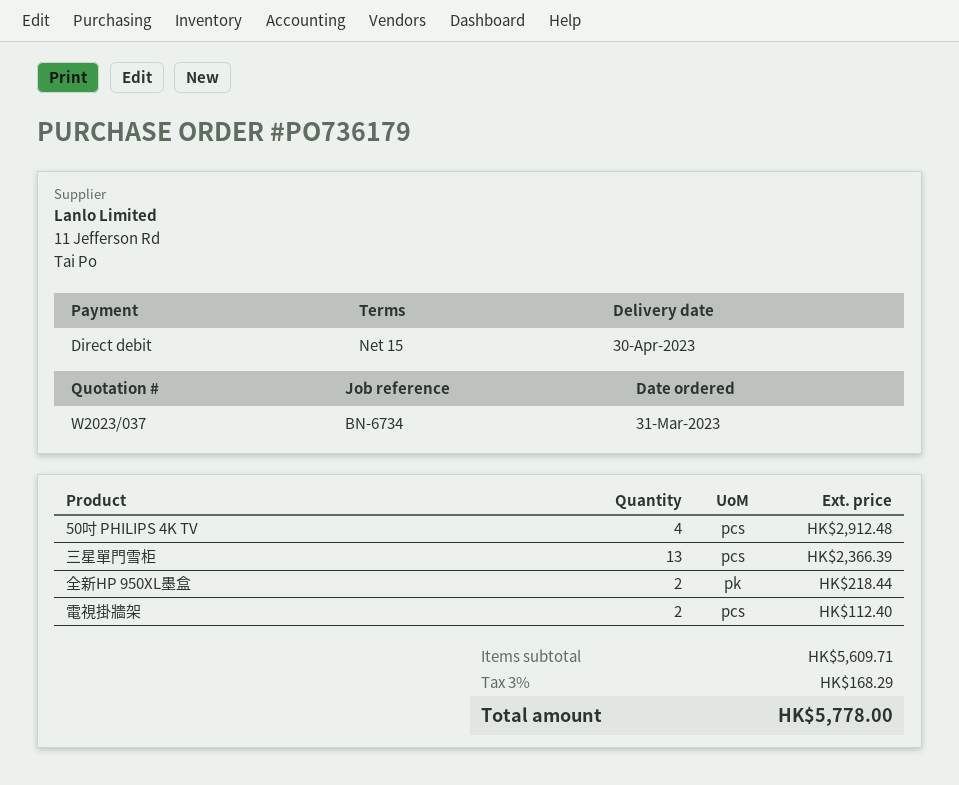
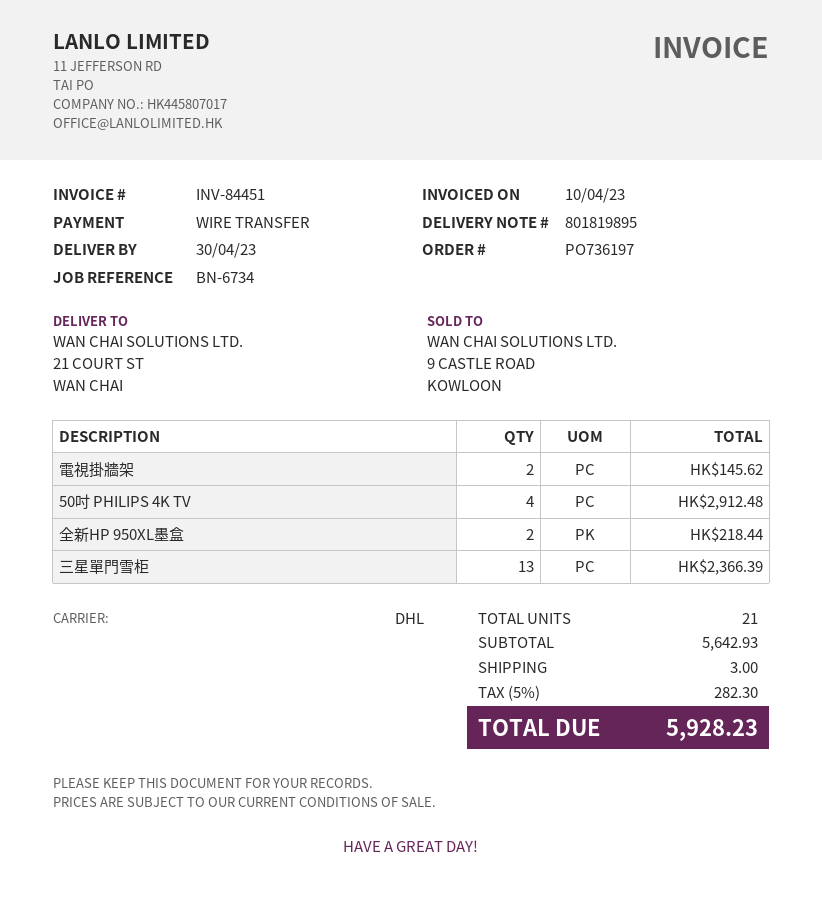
order number: PO736179 -> PO736197
payment method: direct debit -> bank transfer
電視掛牆架: 2 for 112.40 -> 2 for 145.62
subtotal: 5609.71 -> 5642.93
shipping: none -> 3.00
tax: 3% = 168.29 -> 5% = 282.30
total: 5778.00 -> 5928.23

